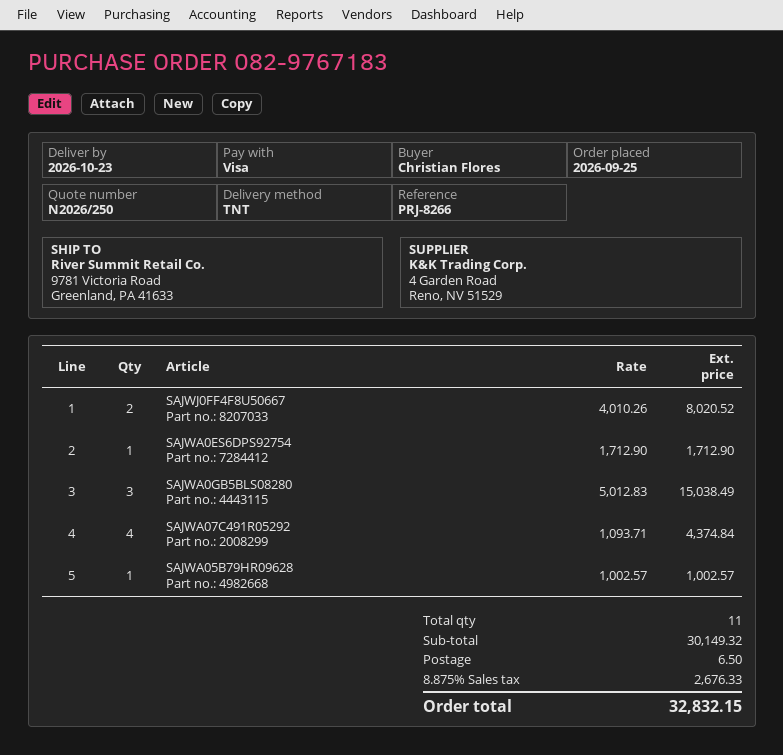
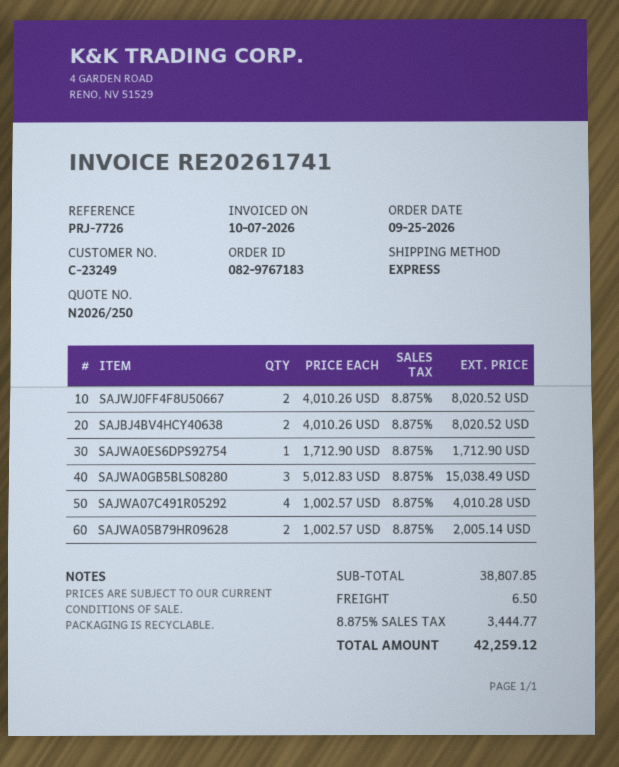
reference: PRJ-8266 -> PRJ-7726
shipping method: TNT -> express
SAJWA07C491R05292: 4 x 1093.71 = 4374.84 -> 4 x 1002.57 = 4010.28
SAJWA05B79HR09628: 1 x 1002.57 = 1002.57 -> 2 x 1002.57 = 2005.14
SAJBJ4BV4HCY40638: none -> 2 x 4010.26 = 8020.52
subtotal: 30149.32 -> 38807.85
tax: 8.875% = 2676.33 -> 8.875% = 3444.77
total: 32832.15 -> 42259.12

